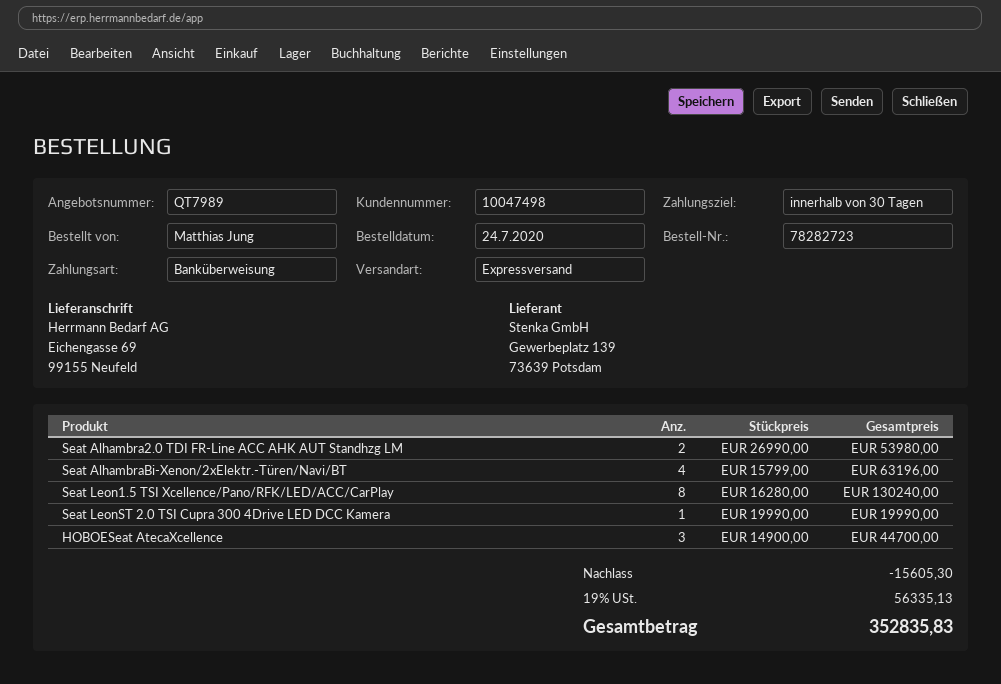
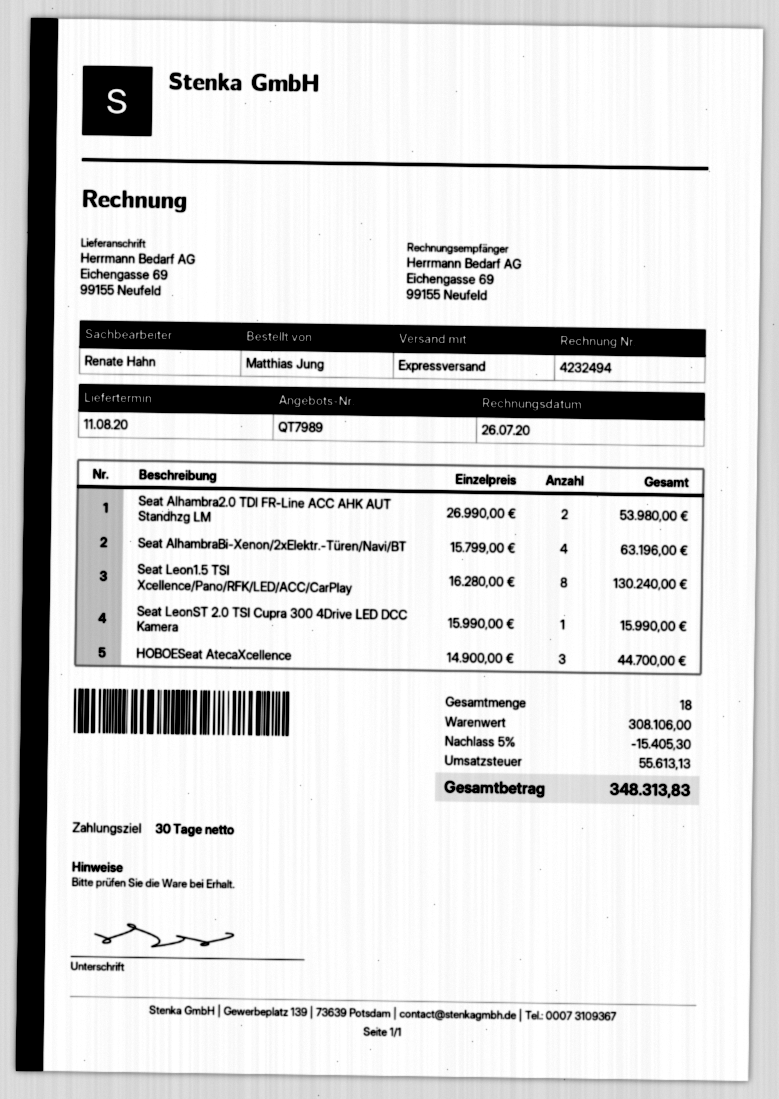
Seat LeonST 2.0 TSI Cupra 300 4Drive LED DCC Kamera: 1 x 19990.00 = 19990.00 -> 1 x 15990.00 = 15990.00
discount: 15605.30 -> 15405.30
tax: 56335.13 -> 55613.13
total: 352835.83 -> 348313.83

